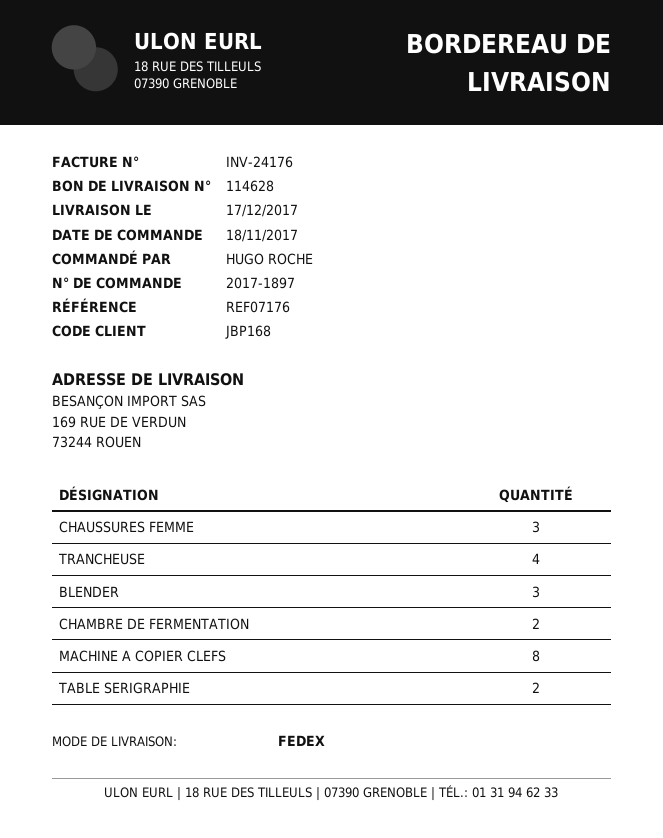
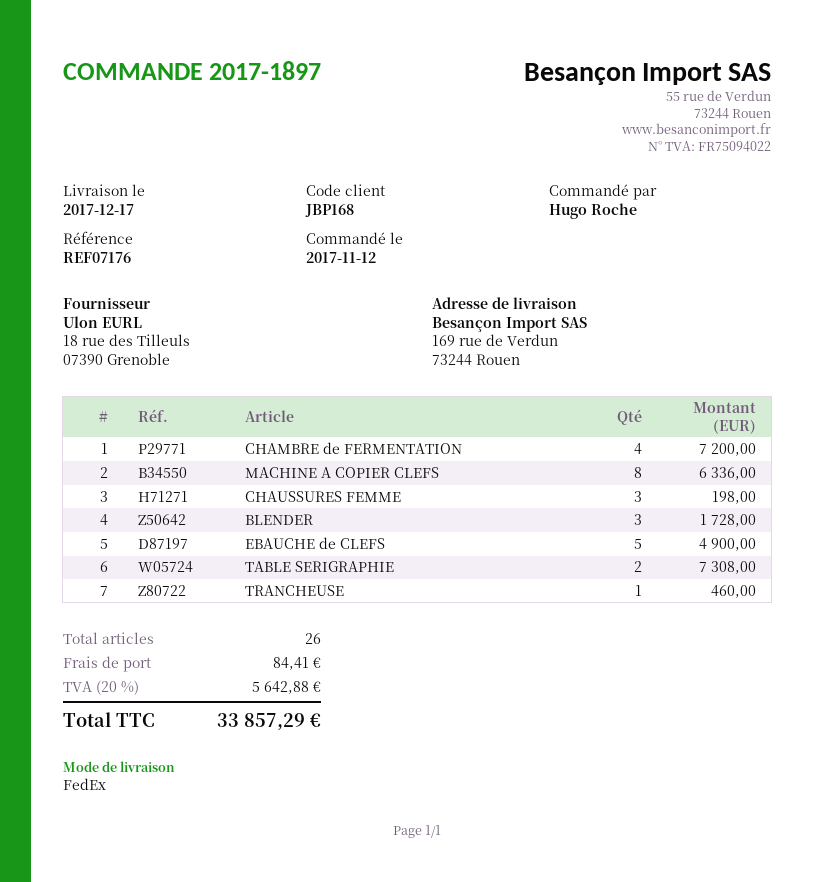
order date: 2017-11-18 -> 2017-11-12
TRANCHEUSE: 4 -> 1
CHAMBRE DE FERMENTATION: 2 -> 4
EBAUCHE de CLEFS: none -> 5

